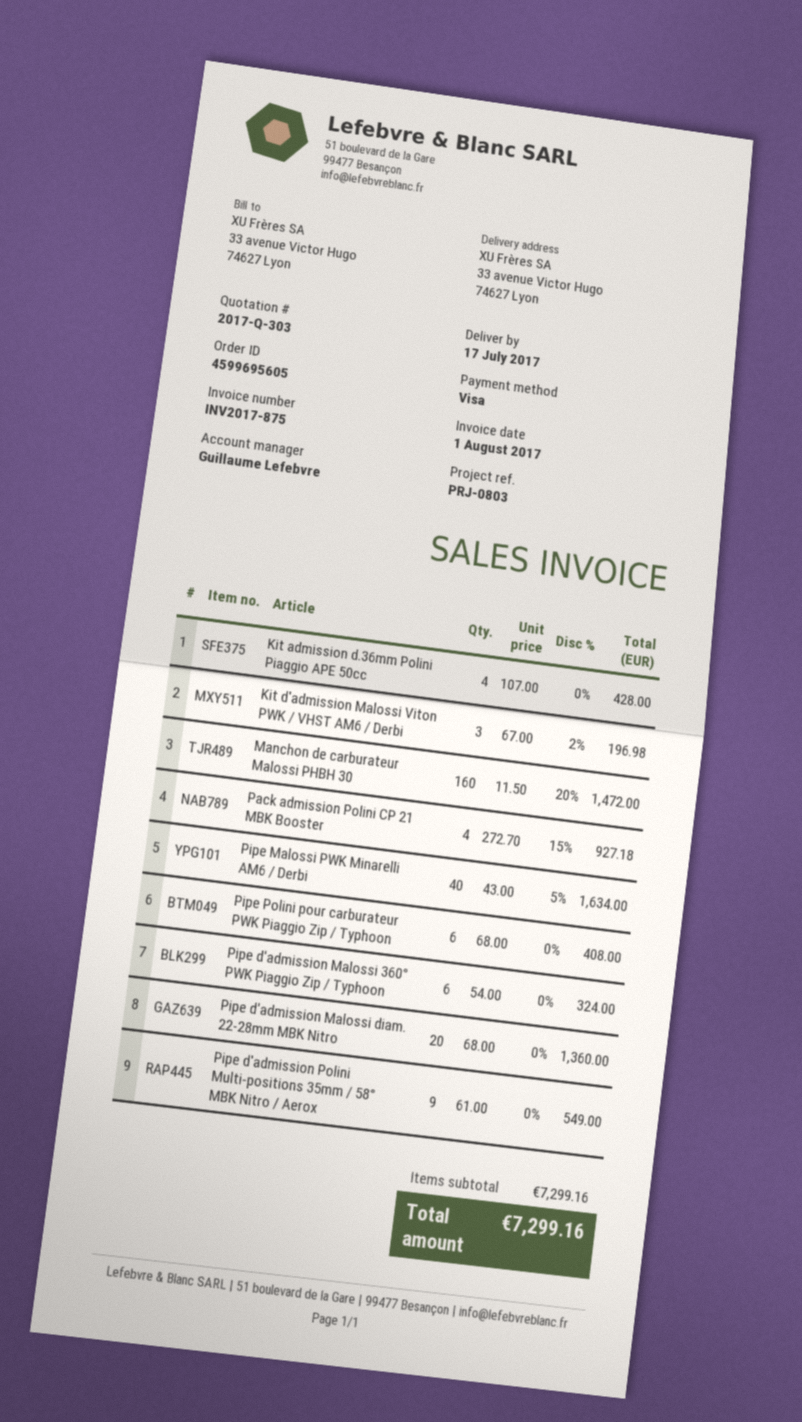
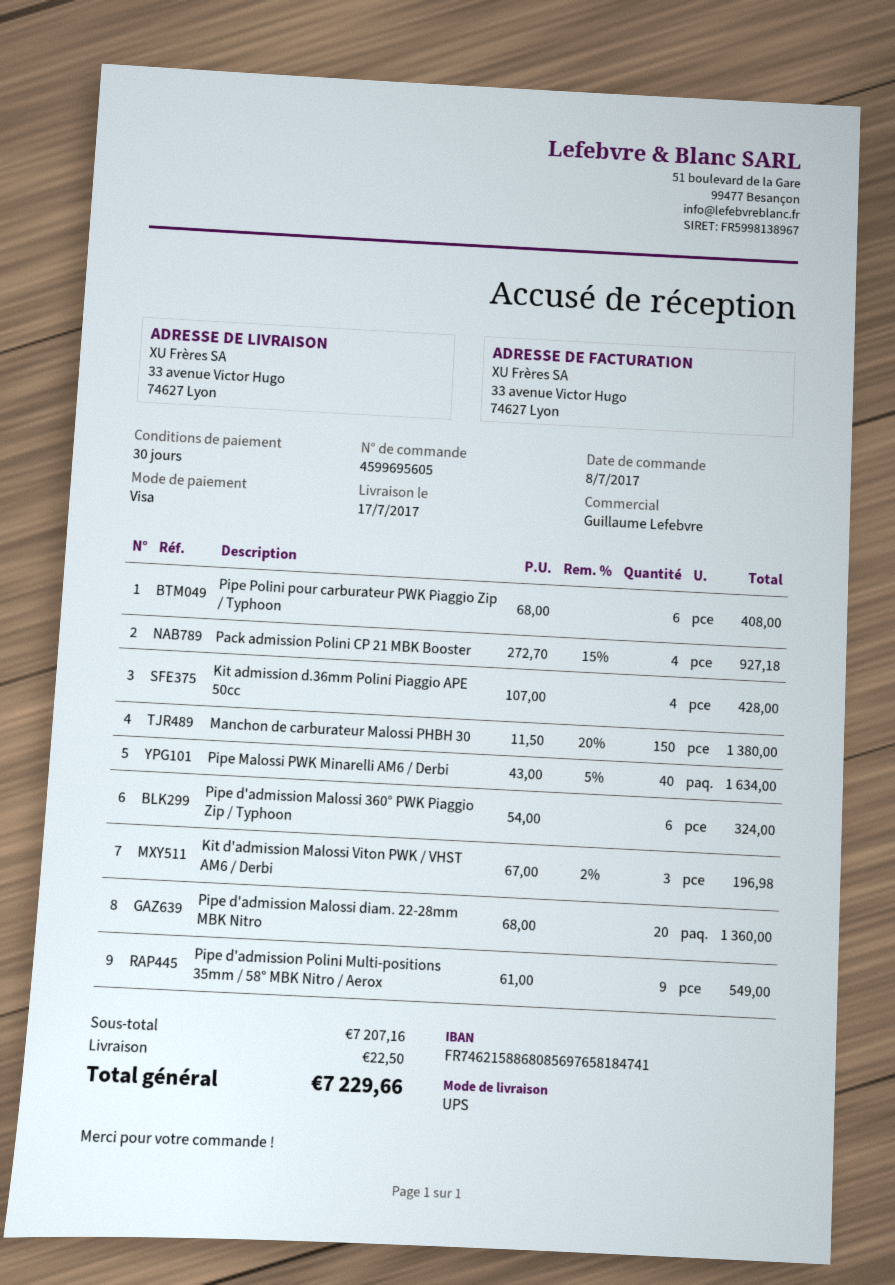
Manchon de carburateur Malossi PHBH 30: 160 x 11.50 - 20% = 1472.00 -> 150 x 11.50 - 20% = 1380.00
subtotal: 7299.16 -> 7207.16
shipping: none -> 22.50
total: 7299.16 -> 7229.66

